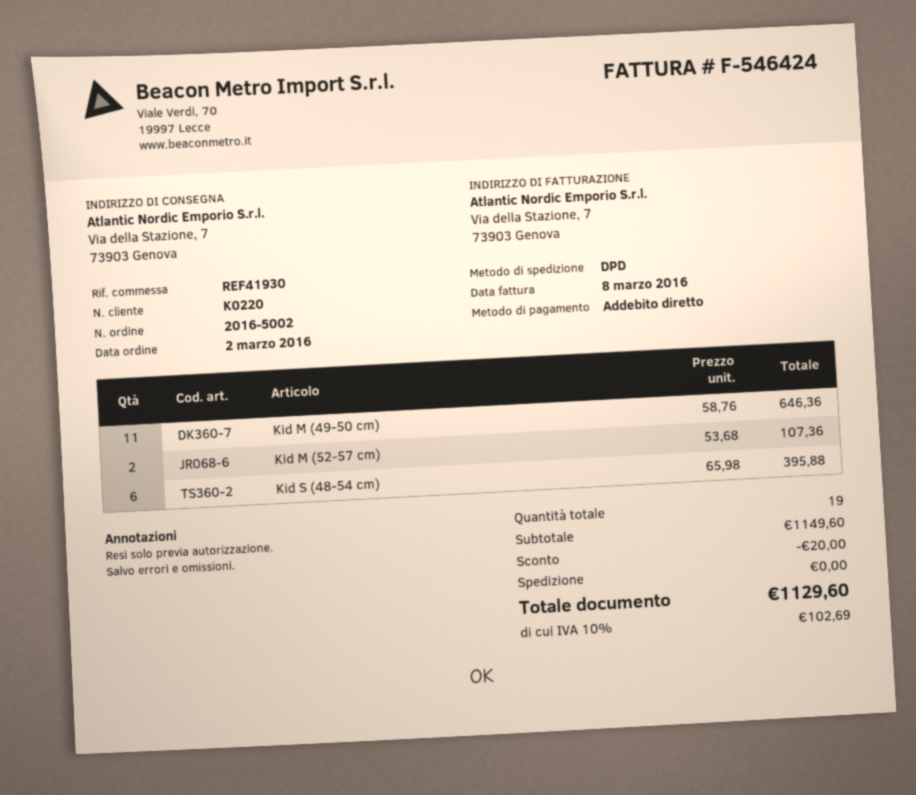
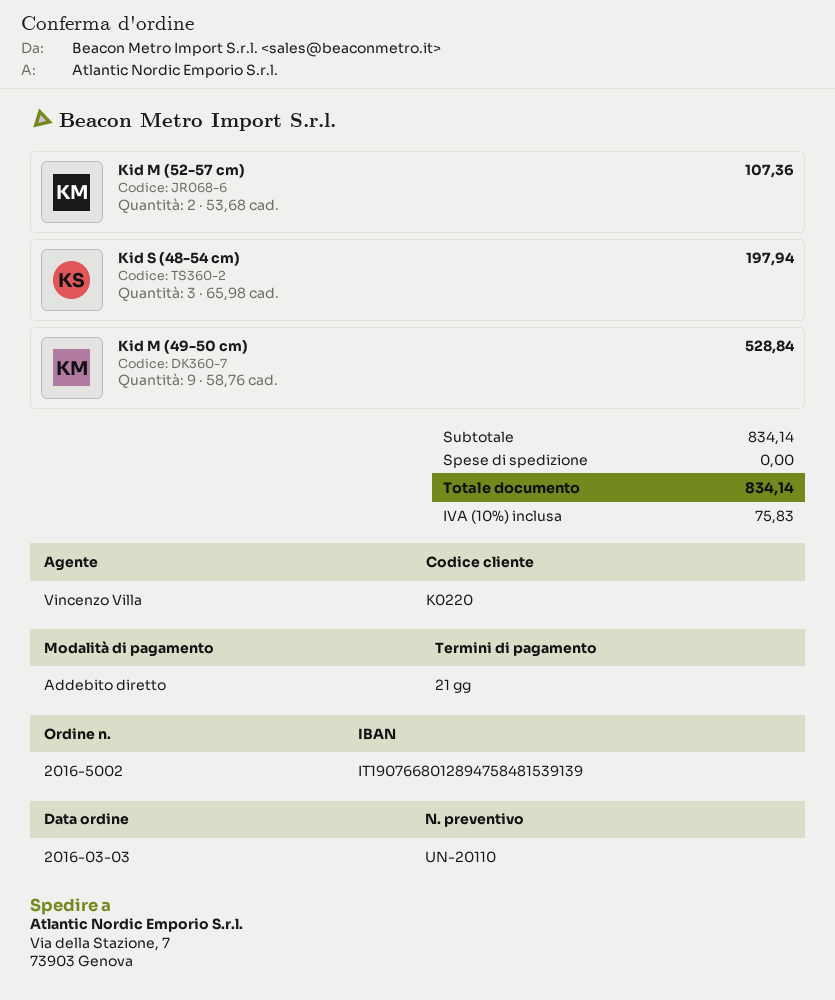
order date: 2016-03-02 -> 2016-03-03
Kid M (49-50 cm): 11 x 58.76 = 646.36 -> 9 x 58.76 = 528.84
Kid S (48-54 cm): 6 x 65.98 = 395.88 -> 3 x 65.98 = 197.94
subtotal: 1149.60 -> 834.14
discount: 20.00 -> none
tax: 10% = 102.69 -> 10% = 75.83
total: 1129.60 -> 834.14

